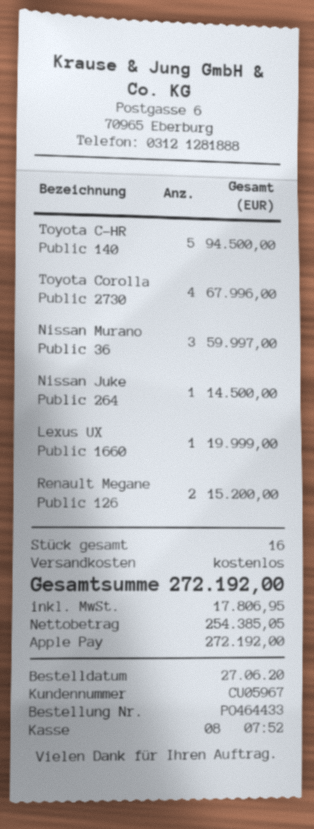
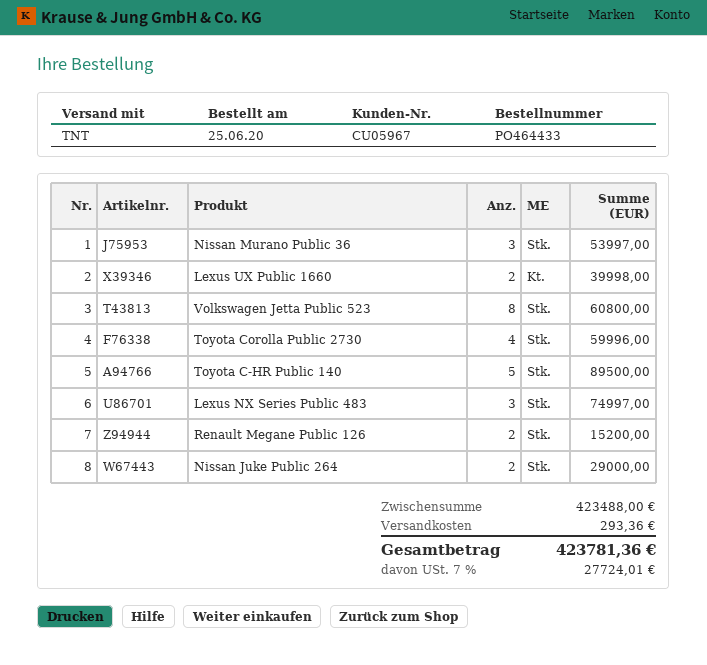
order date: 2020-06-27 -> 2020-06-25
Toyota C-HR Public 140: 5 for 94500.00 -> 5 for 89500.00
Toyota Corolla Public 2730: 4 for 67996.00 -> 4 for 59996.00
Nissan Murano Public 36: 3 for 59997.00 -> 3 for 53997.00
Nissan Juke Public 264: 1 for 14500.00 -> 2 for 29000.00
Lexus UX Public 1660: 1 for 19999.00 -> 2 for 39998.00
Volkswagen Jetta Public 523: none -> 8 for 60800.00
Lexus NX Series Public 483: none -> 3 for 74997.00
shipping: 0.00 -> 293.36
tax: 17806.95 -> 27724.01
total: 272192.00 -> 423781.36

